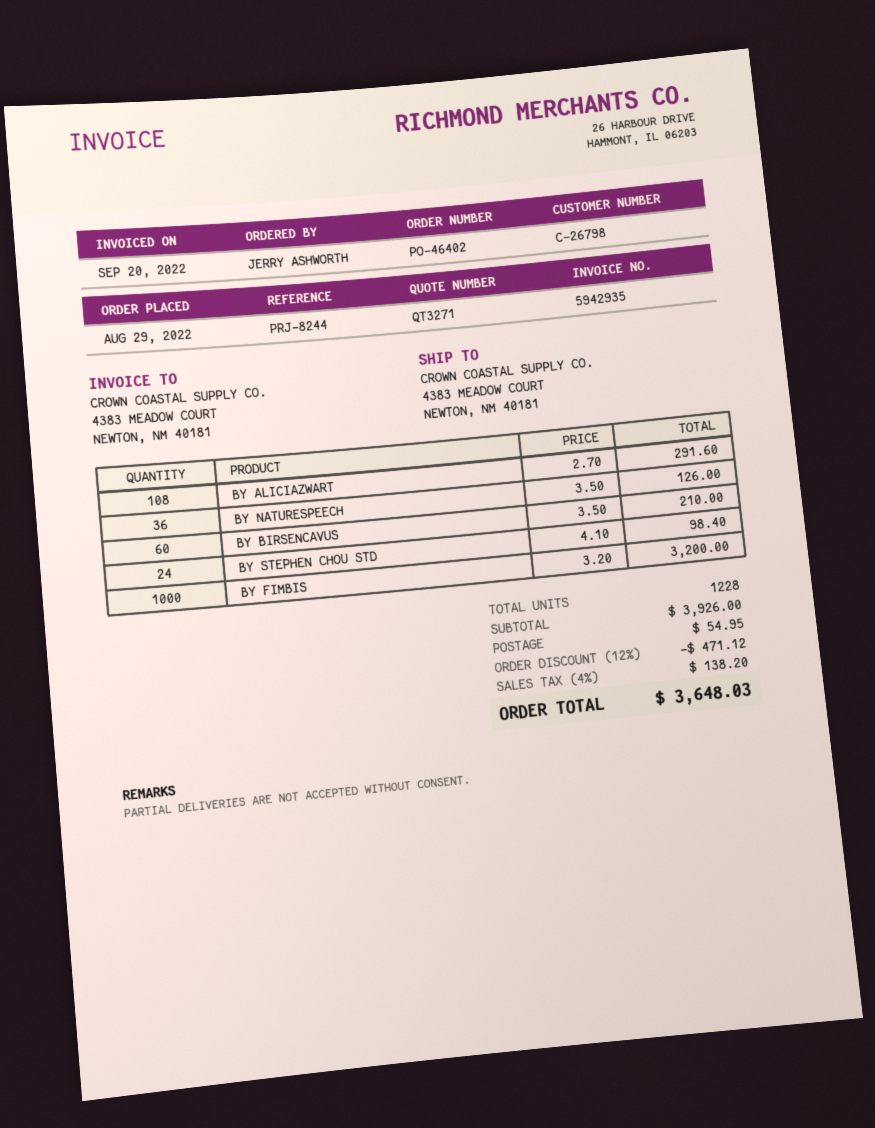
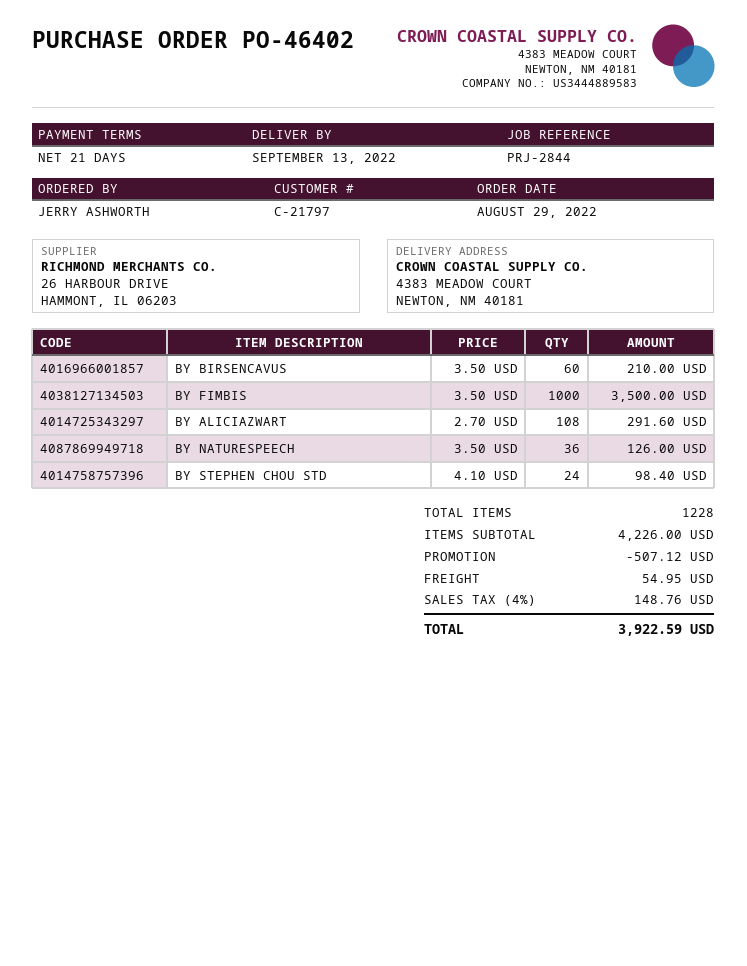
customer number: C-26798 -> C-21797
reference: PRJ-8244 -> PRJ-2844
BY FIMBIS: 1000 x 3.20 = 3200.00 -> 1000 x 3.50 = 3500.00
subtotal: 3926.00 -> 4226.00
discount: 471.12 -> 507.12
tax: 4% = 138.20 -> 4% = 148.76
total: 3648.03 -> 3922.59

